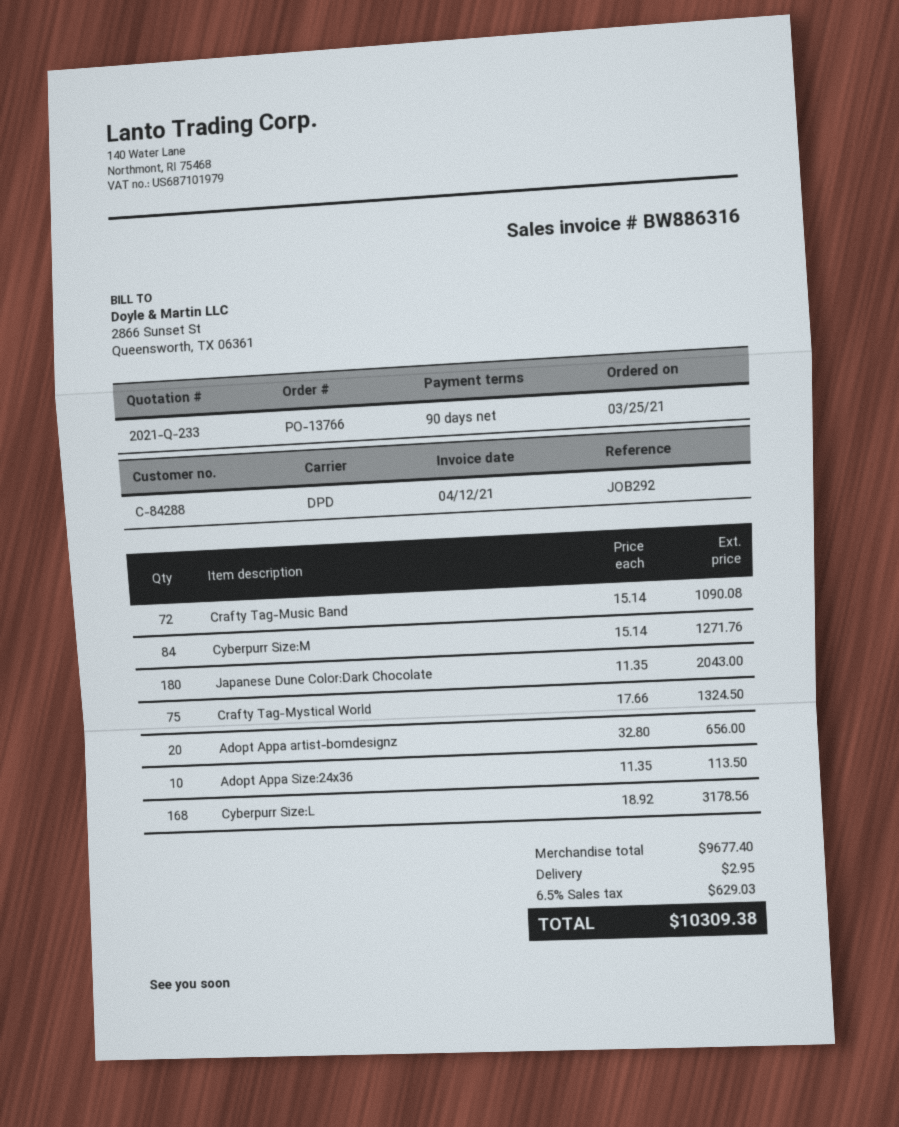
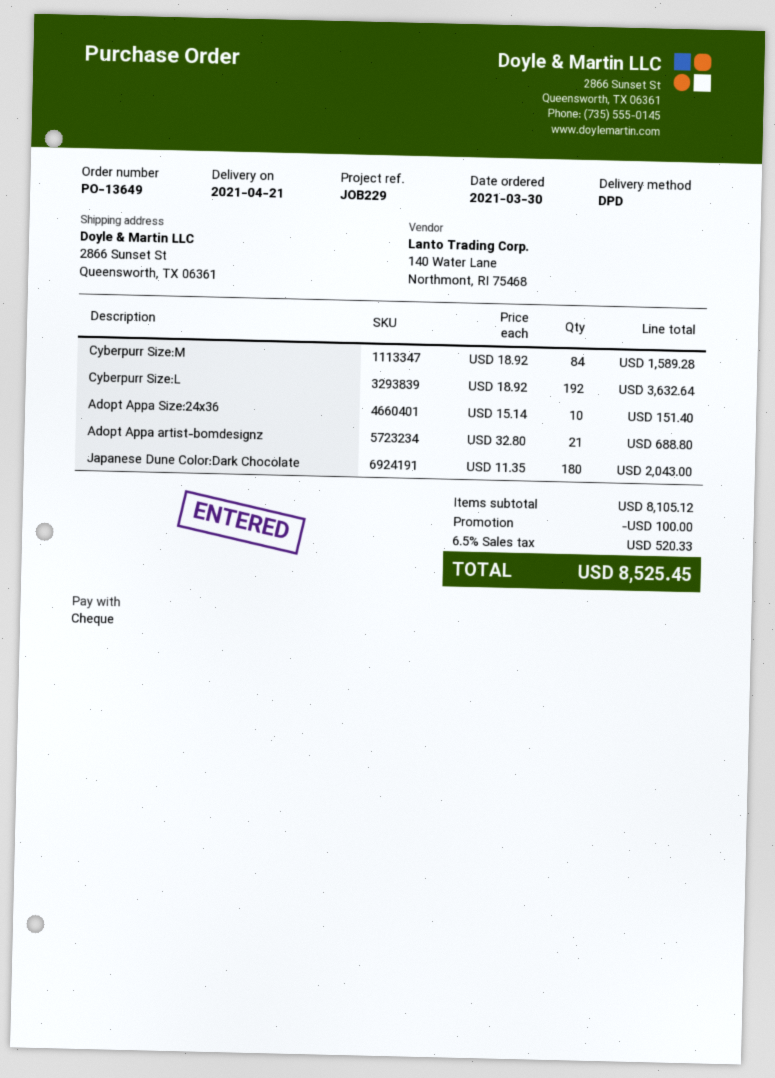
order number: PO-13766 -> PO-13649
order date: 2021-03-25 -> 2021-03-30
reference: JOB292 -> JOB229
Crafty Tag-Music Band: 72 x 15.14 = 1090.08 -> none
Cyberpurr Size:M: 84 x 15.14 = 1271.76 -> 84 x 18.92 = 1589.28
Crafty Tag-Mystical World: 75 x 17.66 = 1324.50 -> none
Adopt Appa artist-bomdesignz: 20 x 32.80 = 656.00 -> 21 x 32.80 = 688.80
Adopt Appa Size:24x36: 10 x 11.35 = 113.50 -> 10 x 15.14 = 151.40
Cyberpurr Size:L: 168 x 18.92 = 3178.56 -> 192 x 18.92 = 3632.64
subtotal: 9677.40 -> 8105.12
discount: none -> 100.00
shipping: 2.95 -> none
tax: 6.5% = 629.03 -> 6.5% = 520.33
total: 10309.38 -> 8525.45

